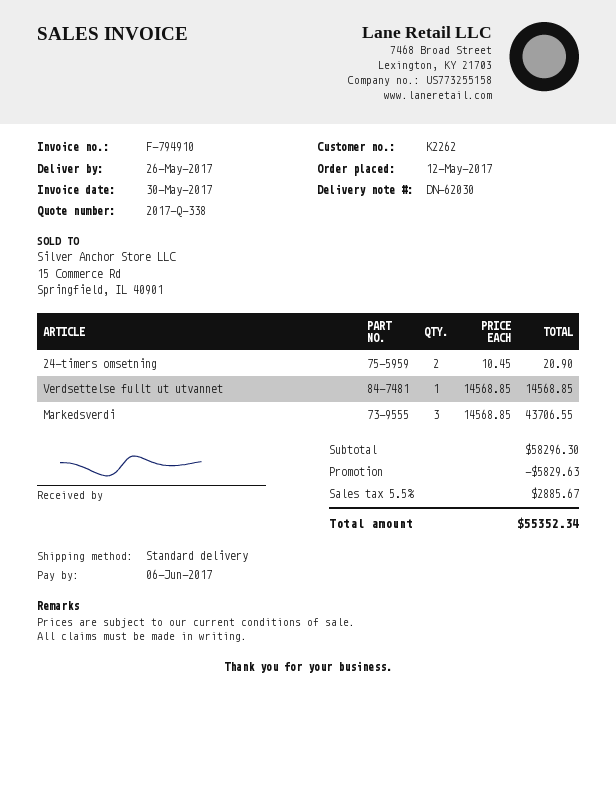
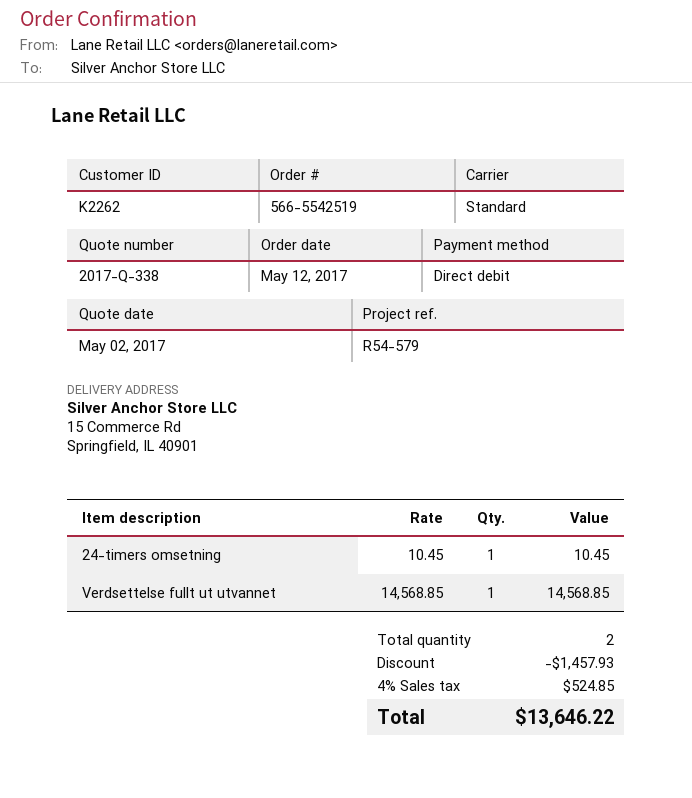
24-timers omsetning: 2 x 10.45 = 20.90 -> 1 x 10.45 = 10.45
Markedsverdi: 3 x 14568.85 = 43706.55 -> none
discount: 5829.63 -> 1457.93
tax: 5.5% = 2885.67 -> 4% = 524.85
total: 55352.34 -> 13646.22

